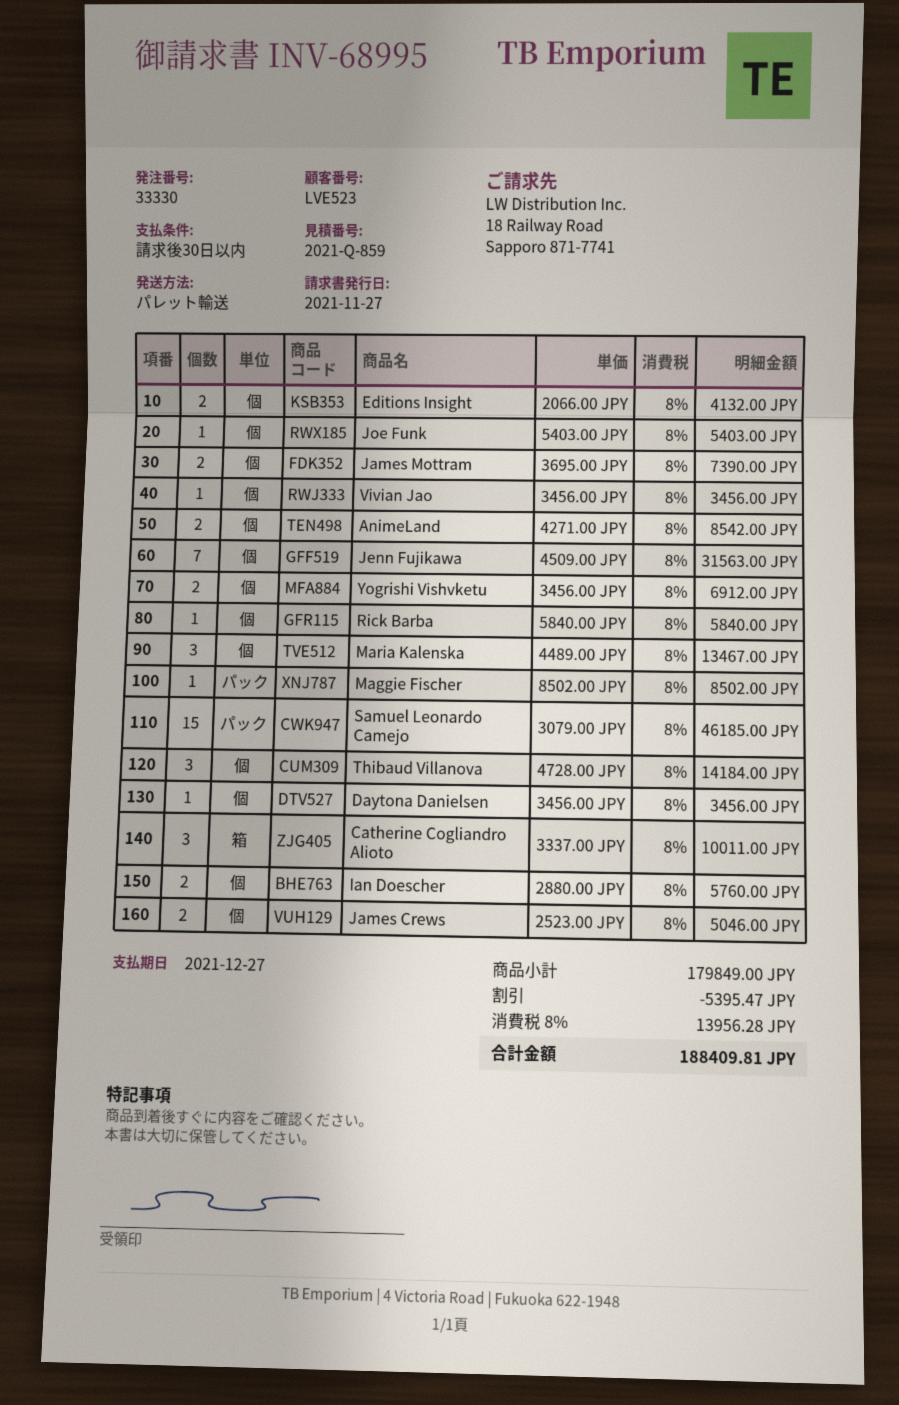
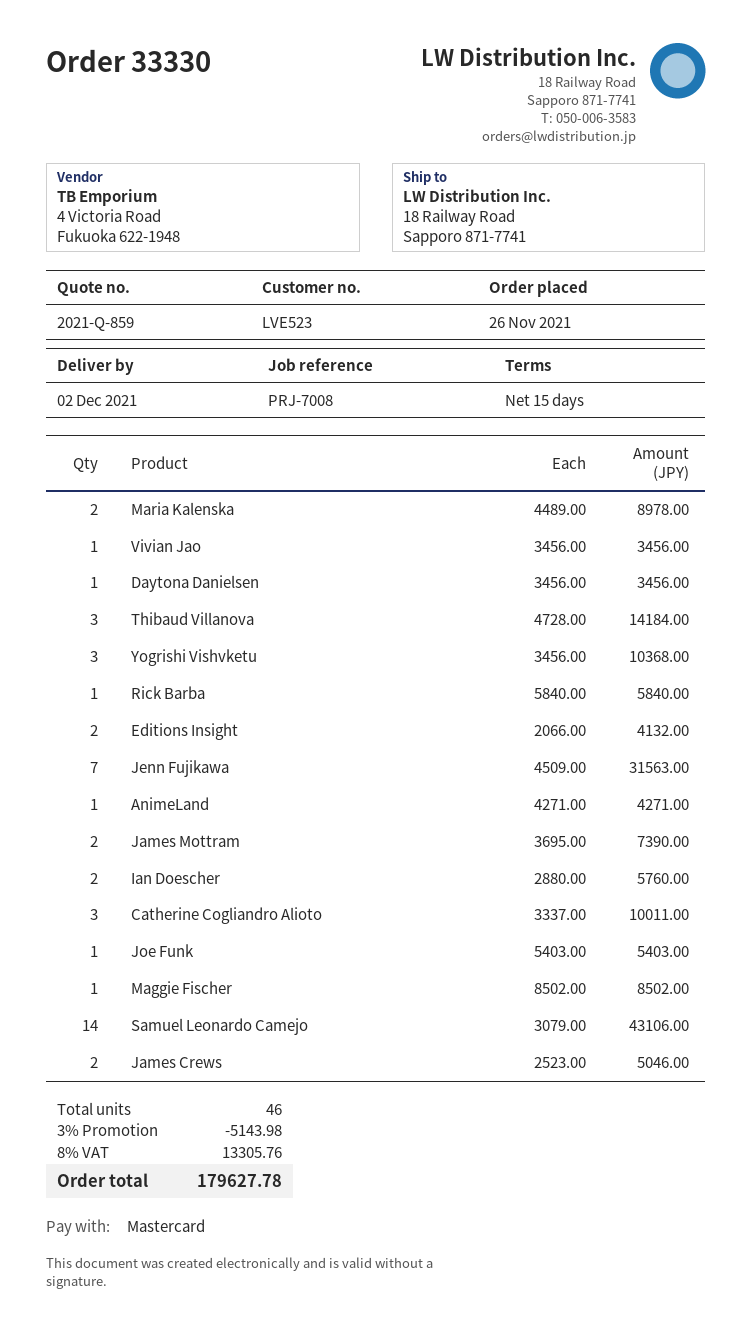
payment terms: 30 days -> 15 days
AnimeLand: 2 x 4271.00 = 8542.00 -> 1 x 4271.00 = 4271.00
Yogrishi Vishvketu: 2 x 3456.00 = 6912.00 -> 3 x 3456.00 = 10368.00
Maria Kalenska: 3 x 4489.00 = 13467.00 -> 2 x 4489.00 = 8978.00
Samuel Leonardo Camejo: 15 x 3079.00 = 46185.00 -> 14 x 3079.00 = 43106.00
discount: 5395.47 -> 5143.98
tax: 8% = 13956.28 -> 8% = 13305.76
total: 188409.81 -> 179627.78

